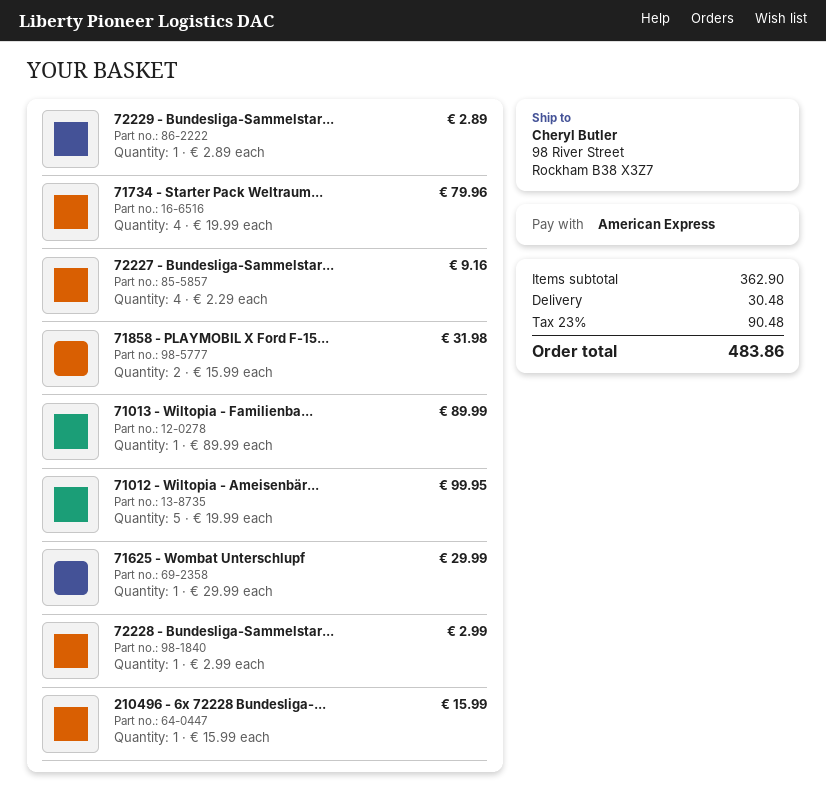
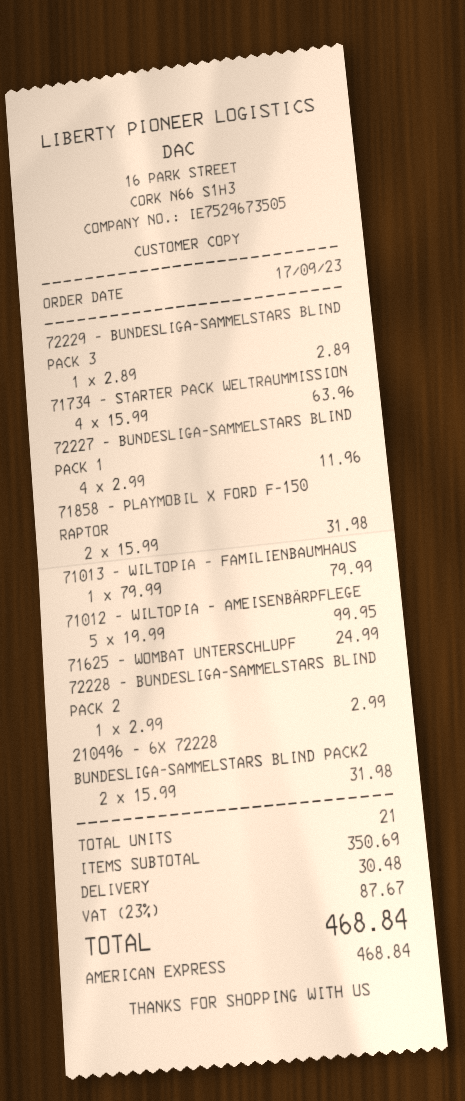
71734 - Starter Pack Weltraum...: 4 x 19.99 = 79.96 -> 4 x 15.99 = 63.96
72227 - Bundesliga-Sammelstar...: 4 x 2.29 = 9.16 -> 4 x 2.99 = 11.96
71013 - Wiltopia - Familienba...: 1 x 89.99 = 89.99 -> 1 x 79.99 = 79.99
71625 - Wombat Unterschlupf: 1 x 29.99 = 29.99 -> 1 x 24.99 = 24.99
210496 - 6x 72228 Bundesliga-...: 1 x 15.99 = 15.99 -> 2 x 15.99 = 31.98
subtotal: 362.90 -> 350.69
tax: 23% = 90.48 -> 23% = 87.67
total: 483.86 -> 468.84

